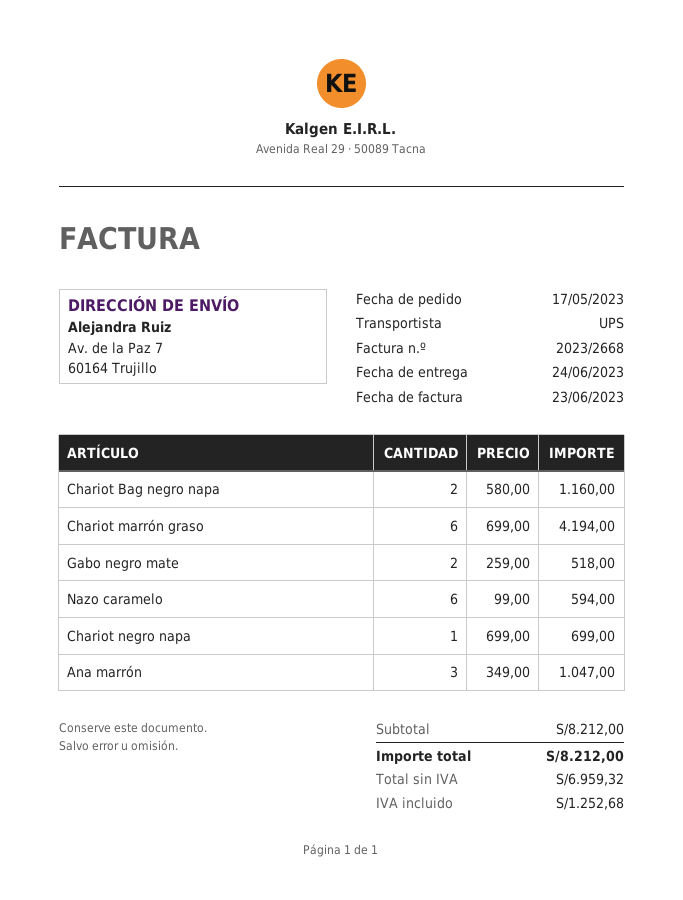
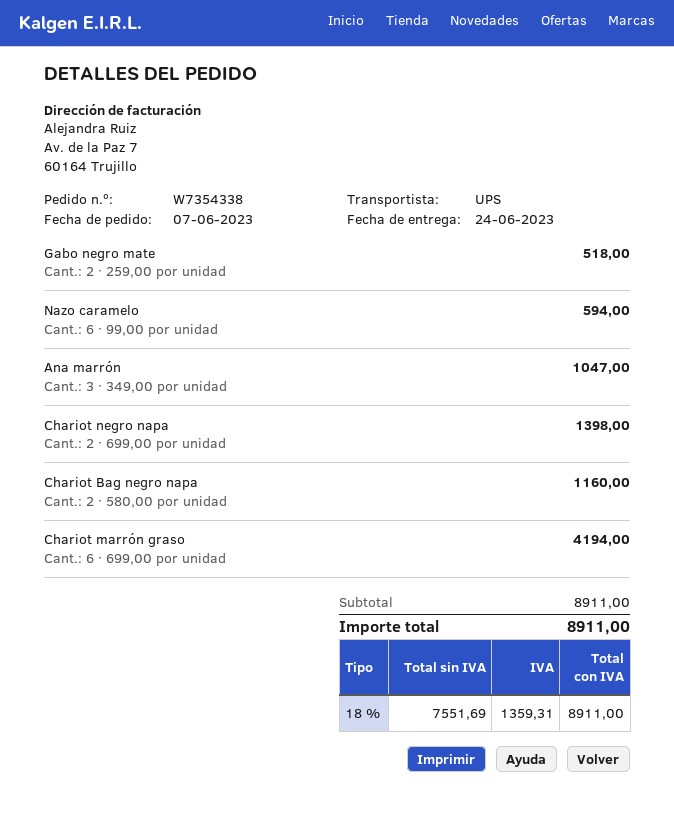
order date: 2023-05-17 -> 2023-06-07
Chariot negro napa: 1 x 699.00 = 699.00 -> 2 x 699.00 = 1398.00
subtotal: 8212.00 -> 8911.00
net: 6959.32 -> 7551.69
tax: 1252.68 -> 1359.31
total: 8212.00 -> 8911.00

